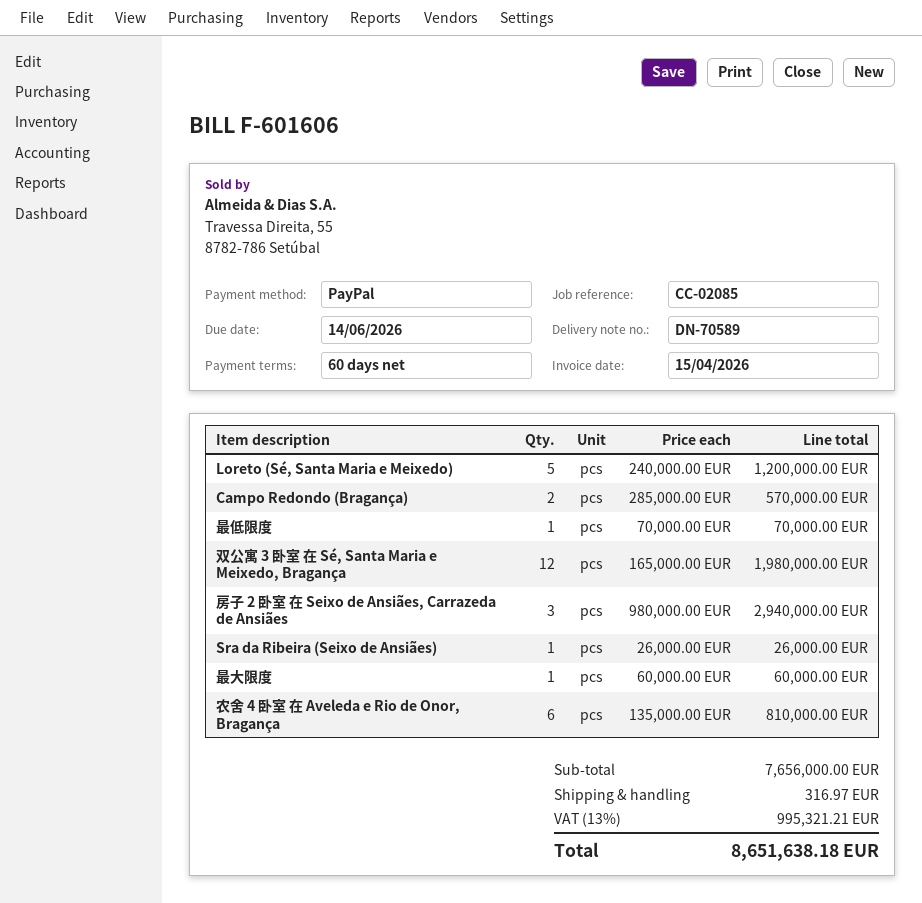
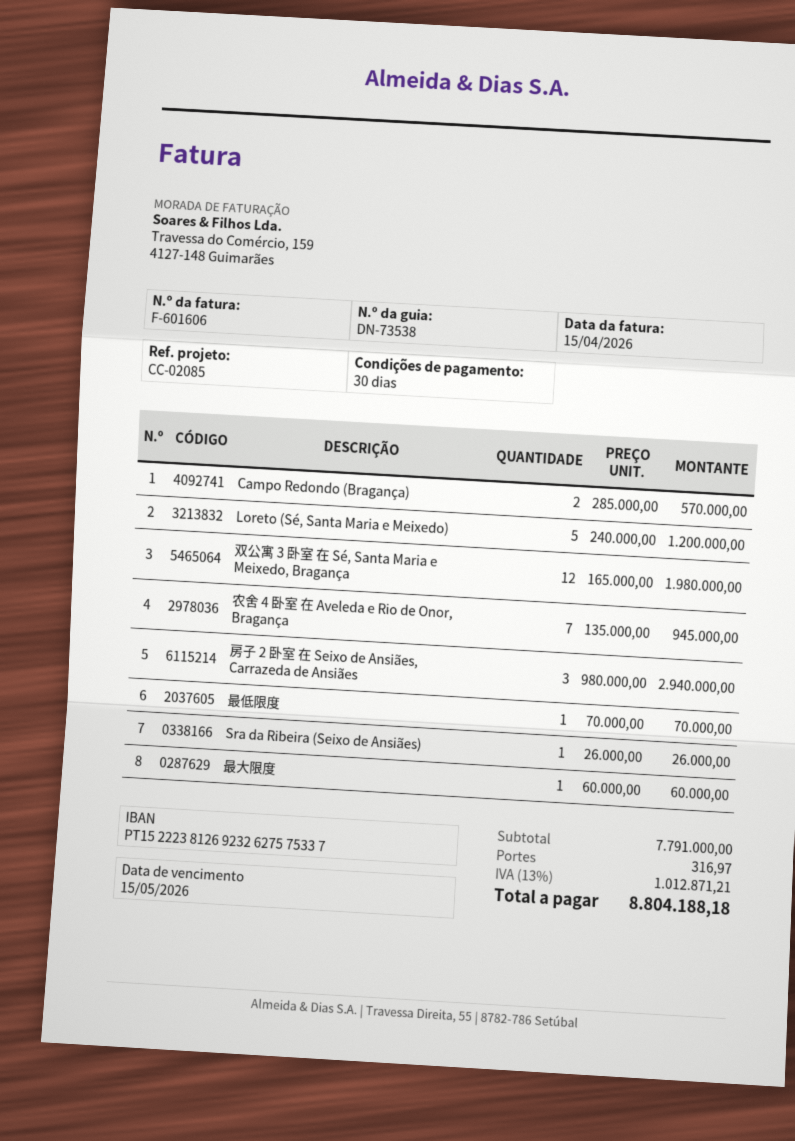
delivery note number: DN-70589 -> DN-73538
payment terms: 60 days -> 30 days
due date: 2026-06-14 -> 2026-05-15
农舍 4 卧室 在 Aveleda e Rio de Onor, Bragança: 6 x 135000.00 = 810000.00 -> 7 x 135000.00 = 945000.00
subtotal: 7656000.00 -> 7791000.00
tax: 13% = 995321.21 -> 13% = 1012871.21
total: 8651638.18 -> 8804188.18

